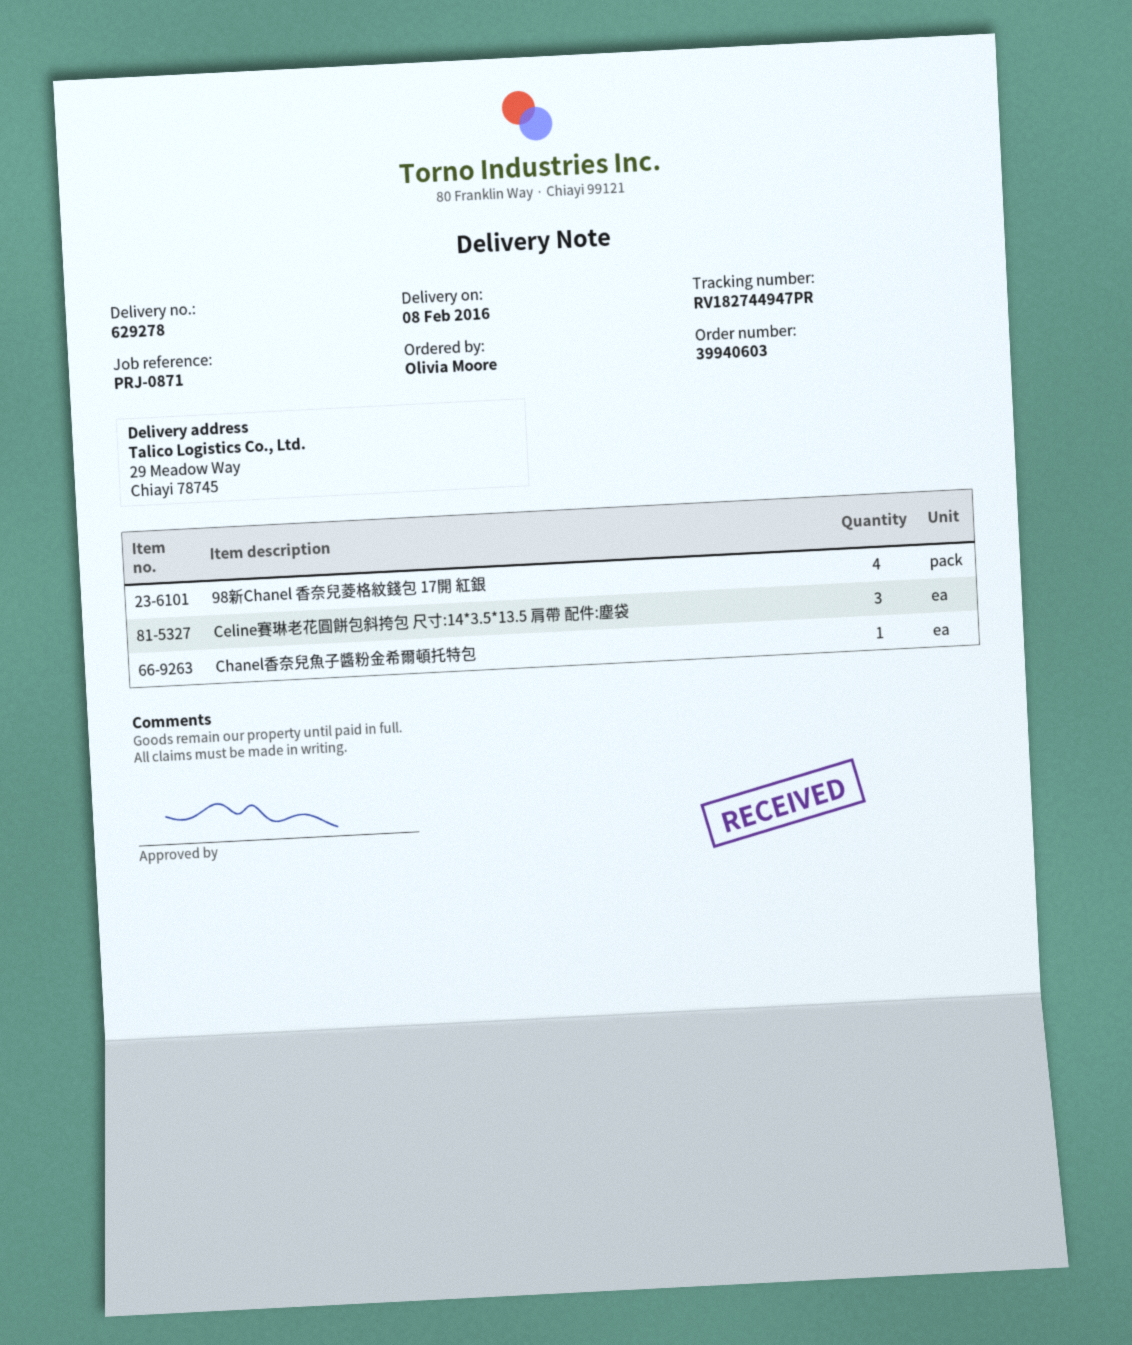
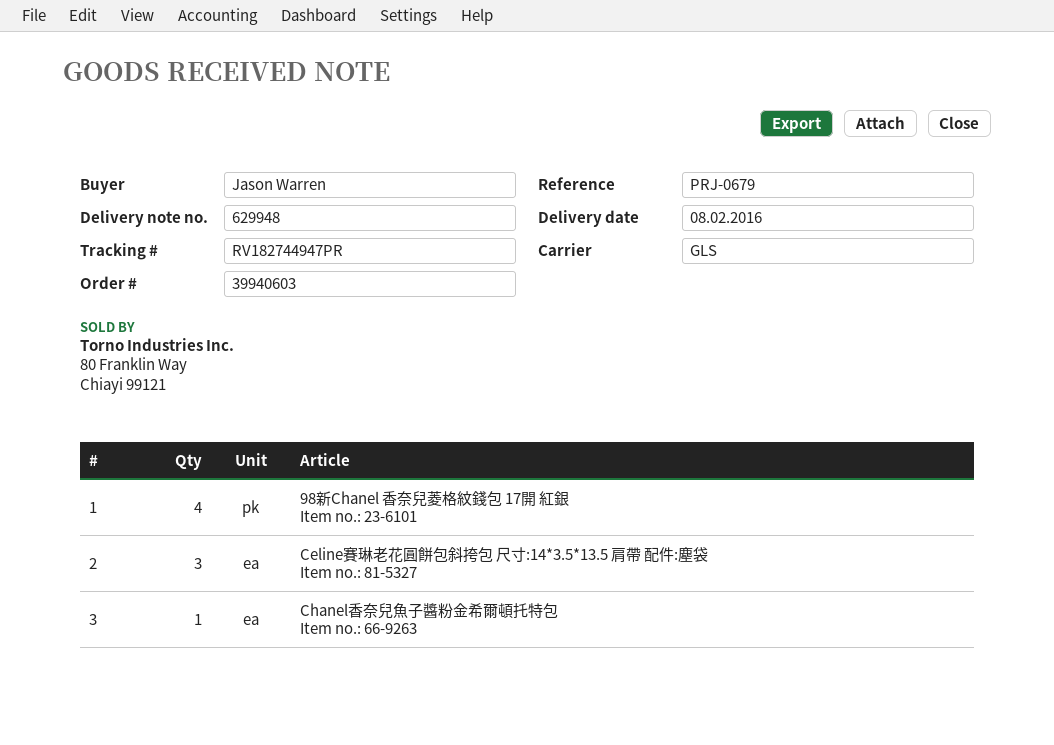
delivery note number: 629278 -> 629948
reference: PRJ-0871 -> PRJ-0679
ordered by: Olivia Moore -> Jason Warren

